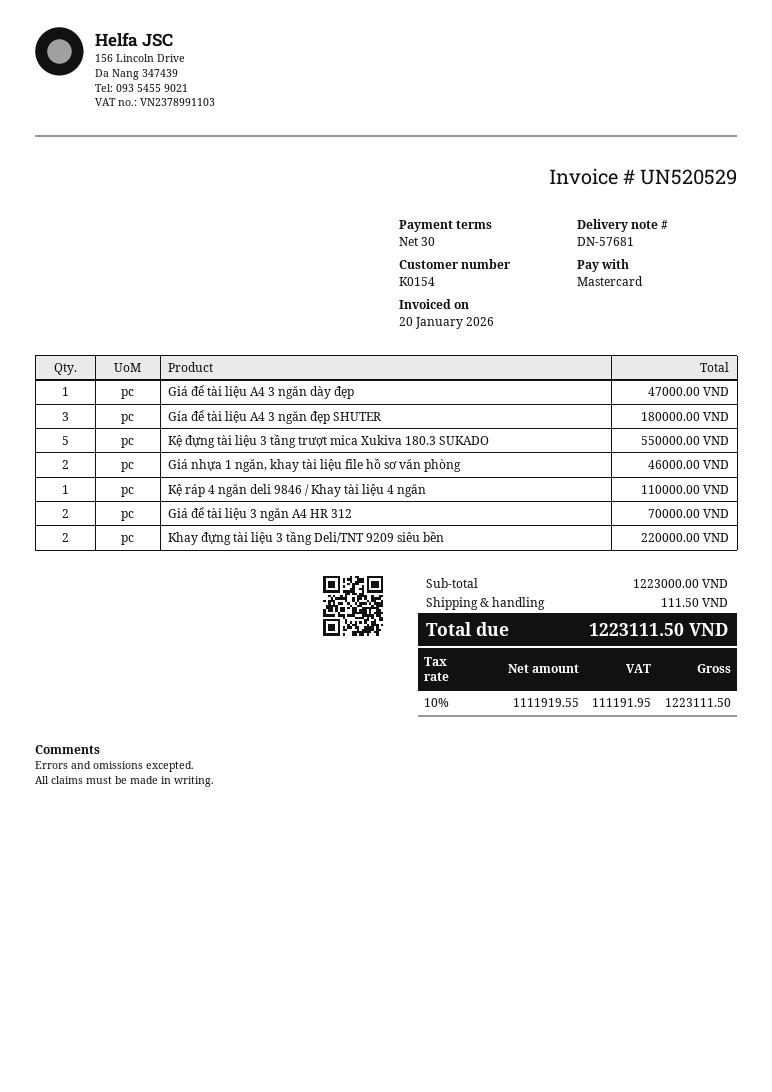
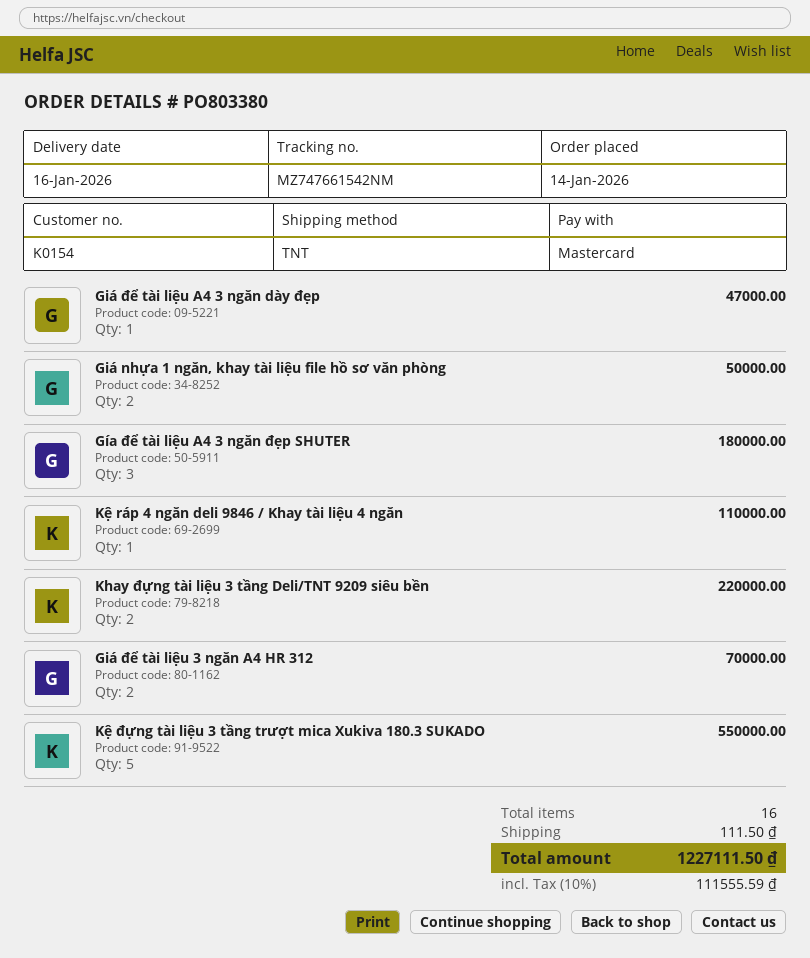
Giá nhựa 1 ngăn, khay tài liệu file hồ sơ văn phòng: 2 for 46000.00 -> 2 for 50000.00
tax: 10% = 111191.95 -> 10% = 111555.59
total: 1223111.50 -> 1227111.50

